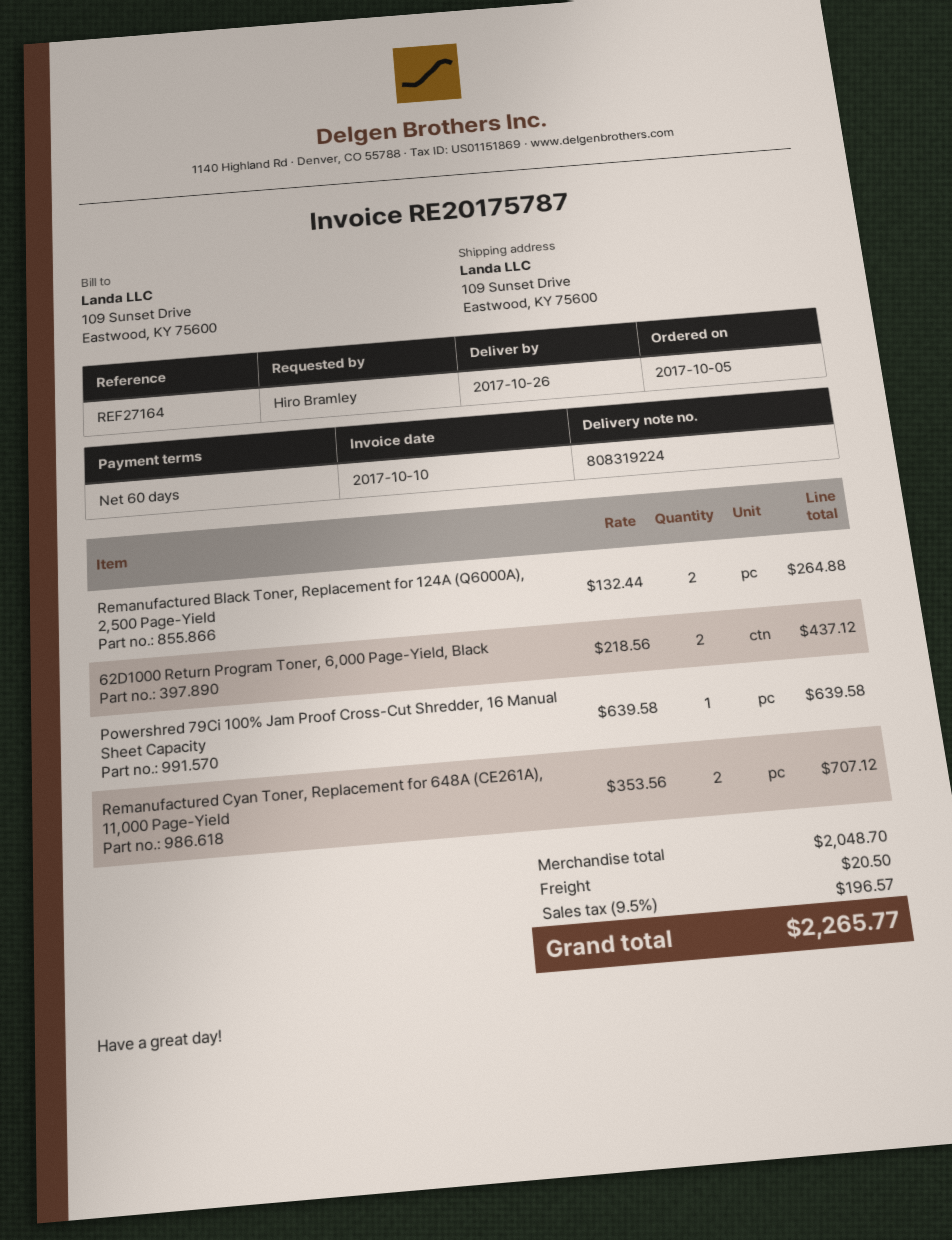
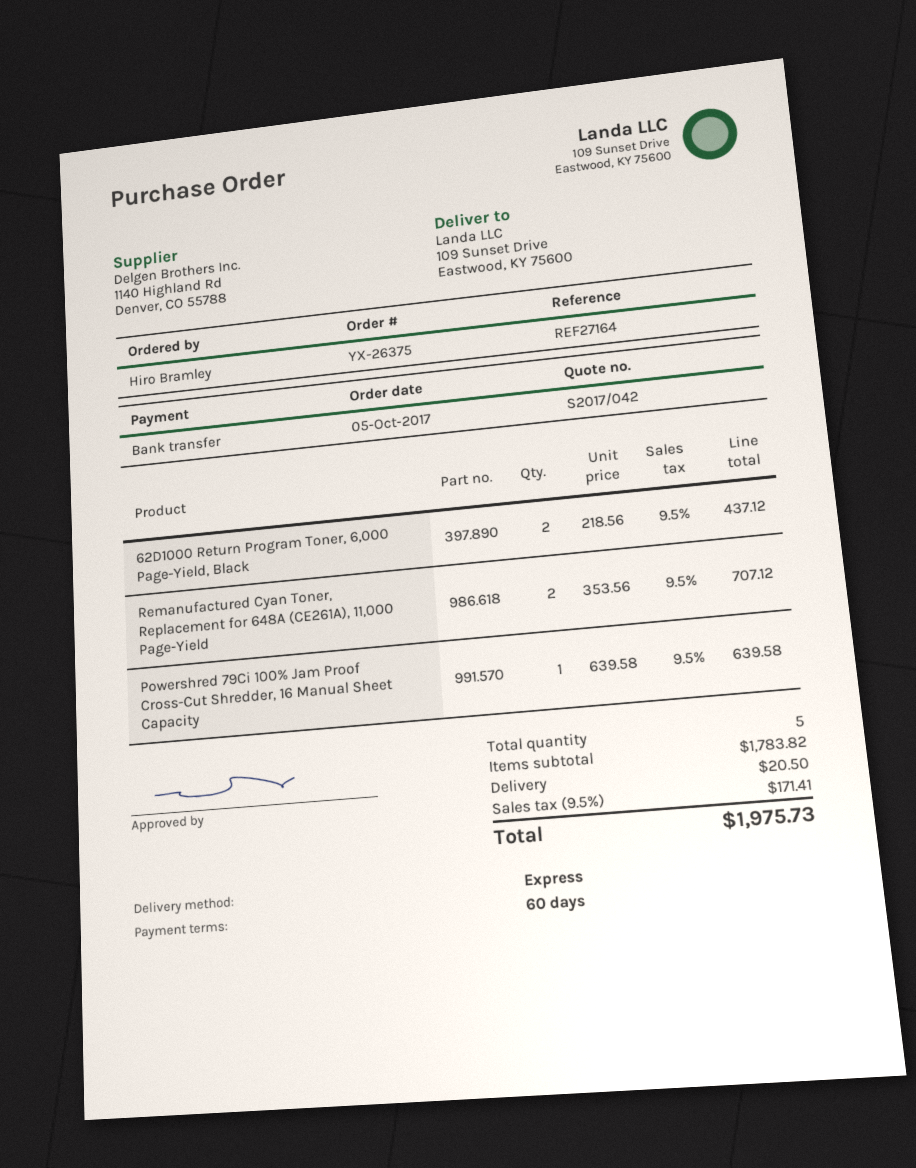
Remanufactured Black Toner, Replacement for 124A (Q6000A), 2,500 Page-Yield: 2 x 132.44 = 264.88 -> none
subtotal: 2048.70 -> 1783.82
tax: 9.5% = 196.57 -> 9.5% = 171.41
total: 2265.77 -> 1975.73

